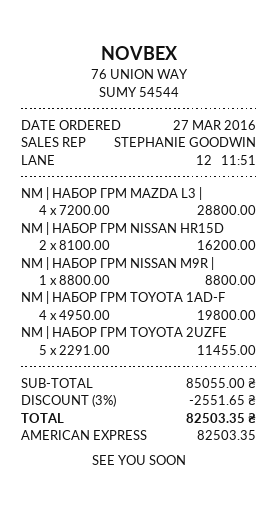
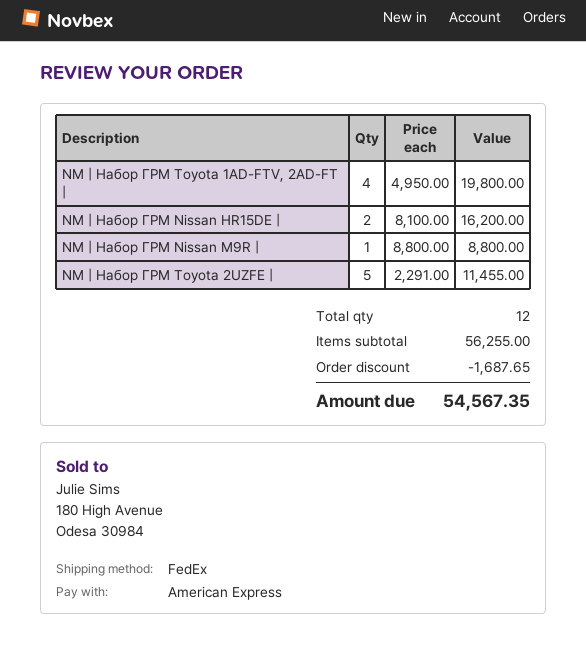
NM | НАБОР ГРМ MAZDA L3 |: 4 x 7200.00 = 28800.00 -> none
subtotal: 85055.00 -> 56255.00
discount: 2551.65 -> 1687.65
total: 82503.35 -> 54567.35

